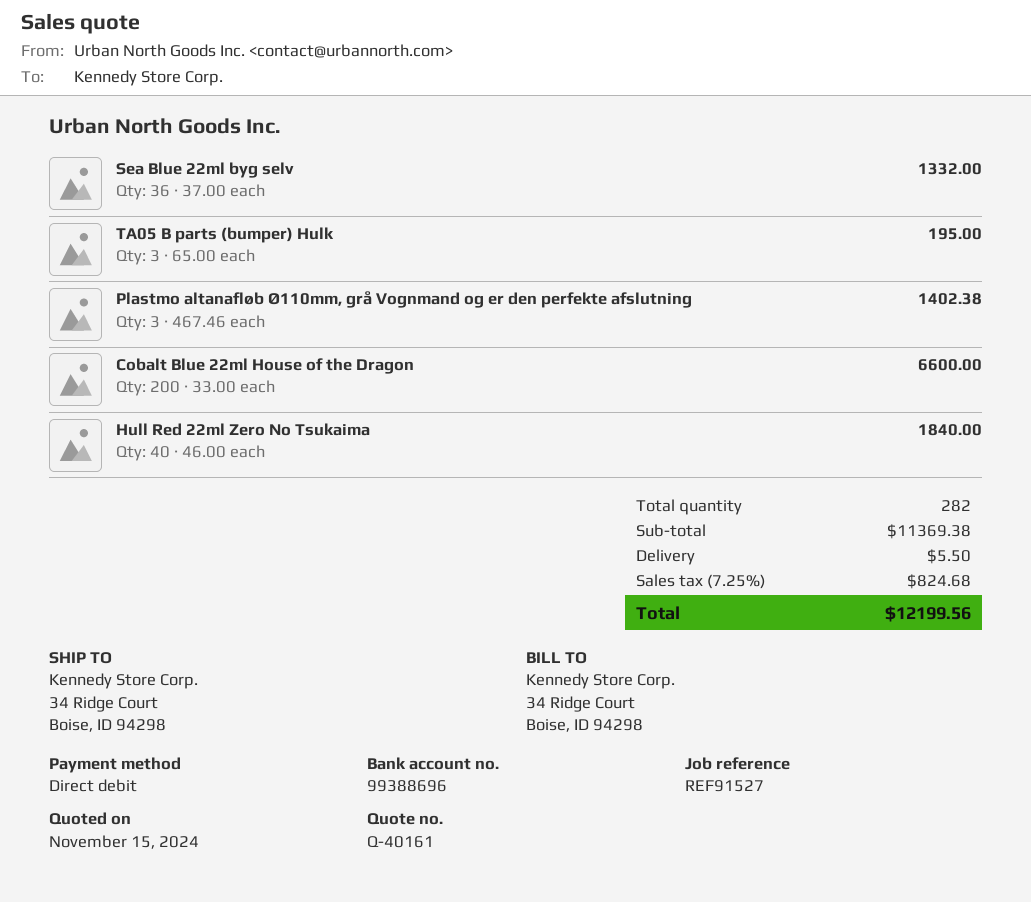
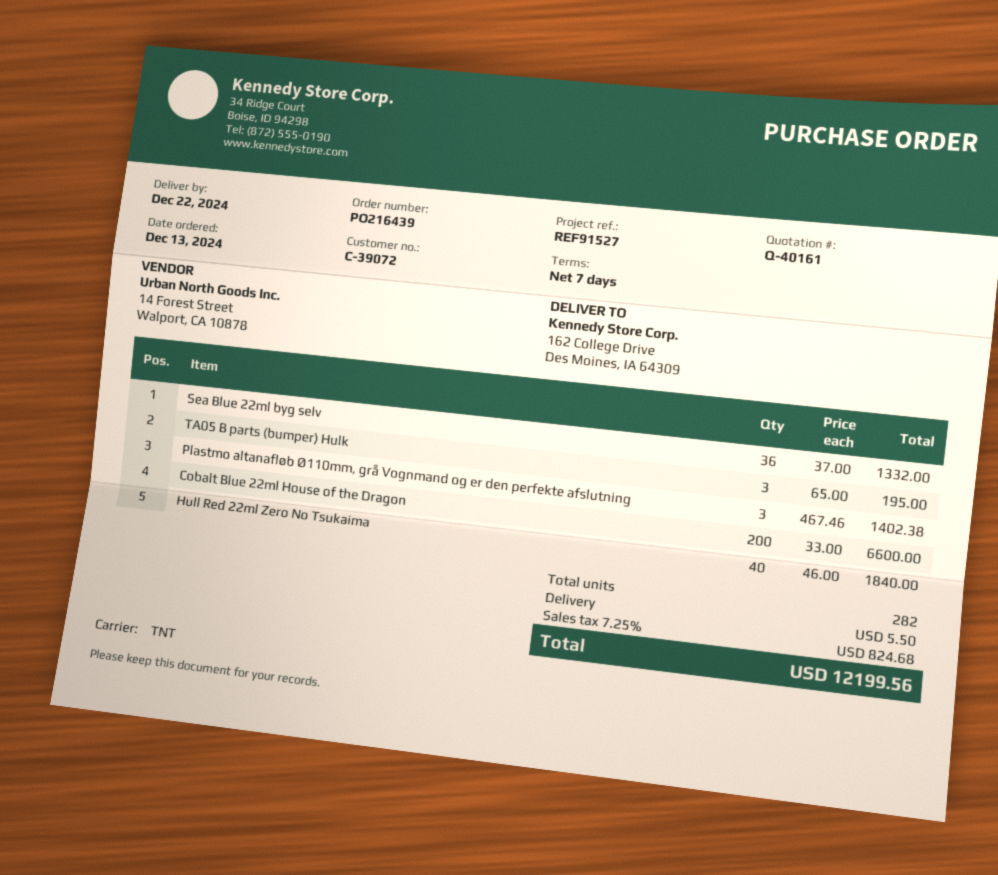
ship to: 34 Ridge Court, Boise, ID 94298 -> 162 College Drive, Des Moines, IA 64309

